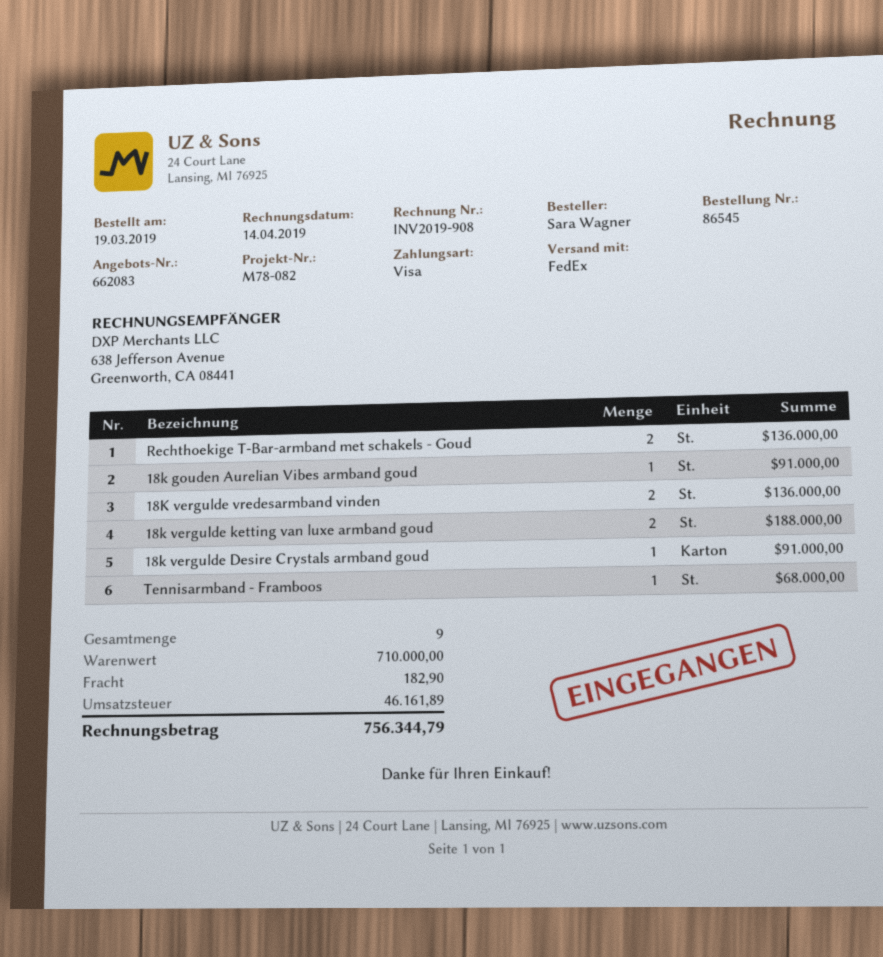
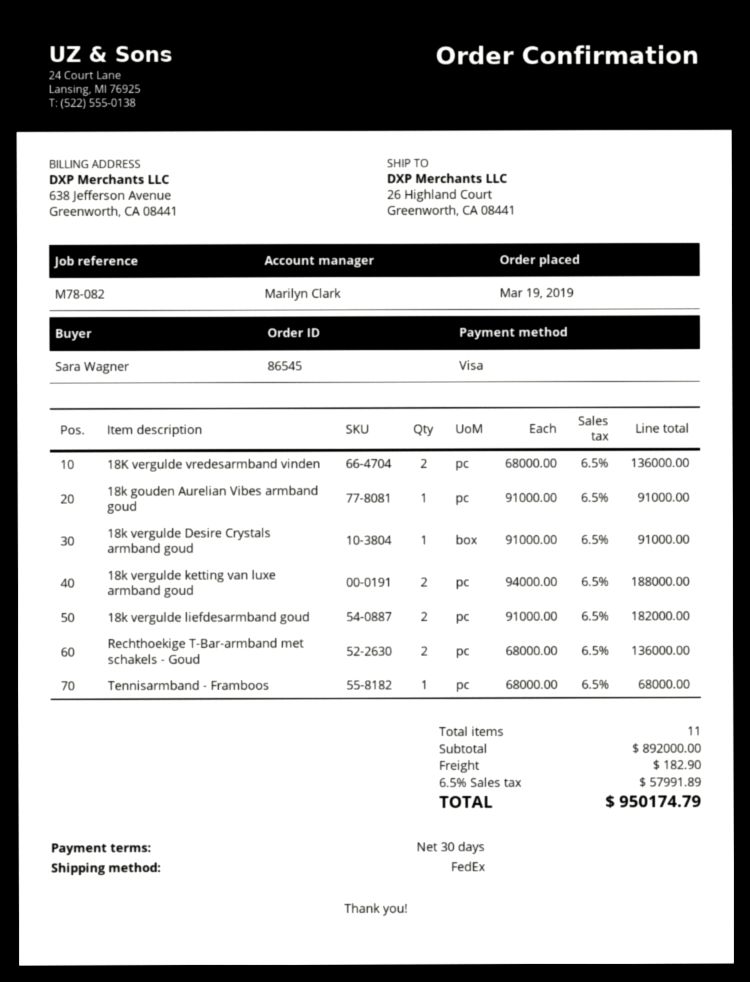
18k vergulde liefdesarmband goud: none -> 2 for 182000.00
total quantity: 9 -> 11
subtotal: 710000.00 -> 892000.00
tax: 46161.89 -> 57991.89
total: 756344.79 -> 950174.79

